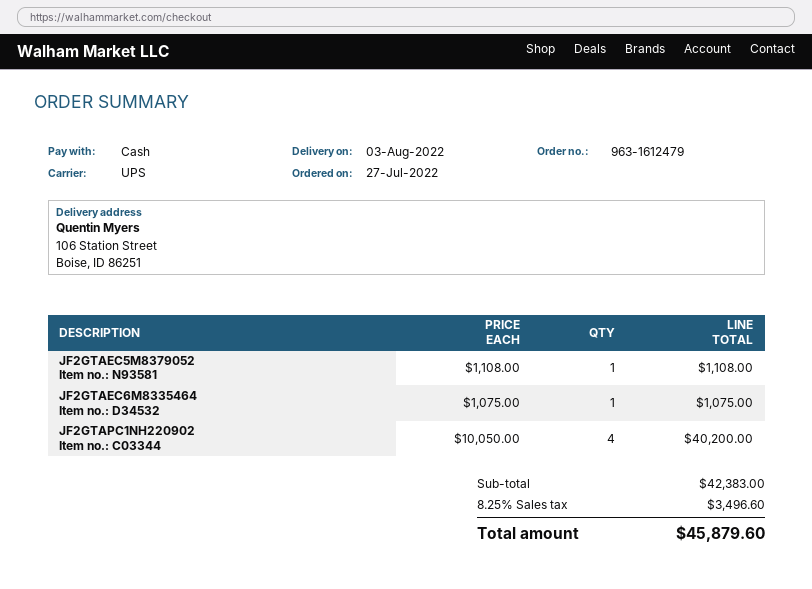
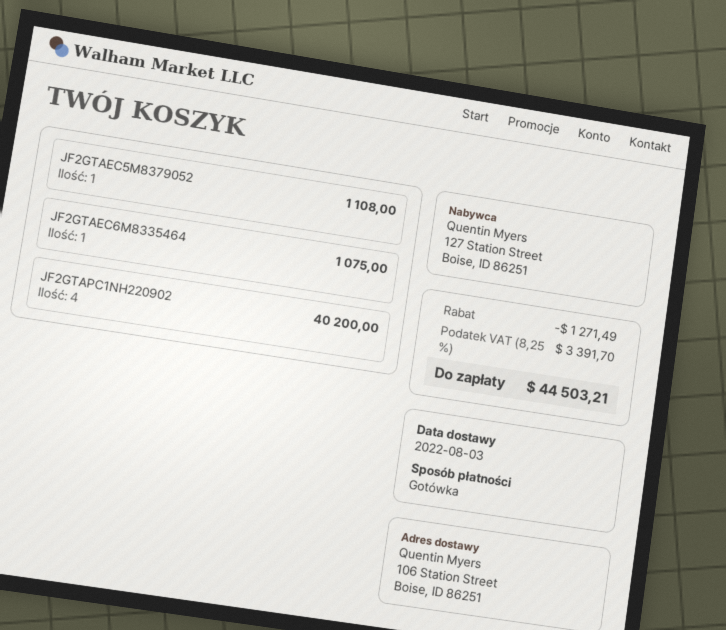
discount: none -> 1271.49
tax: 8.25% = 3496.60 -> 8.25% = 3391.70
total: 45879.60 -> 44503.21

